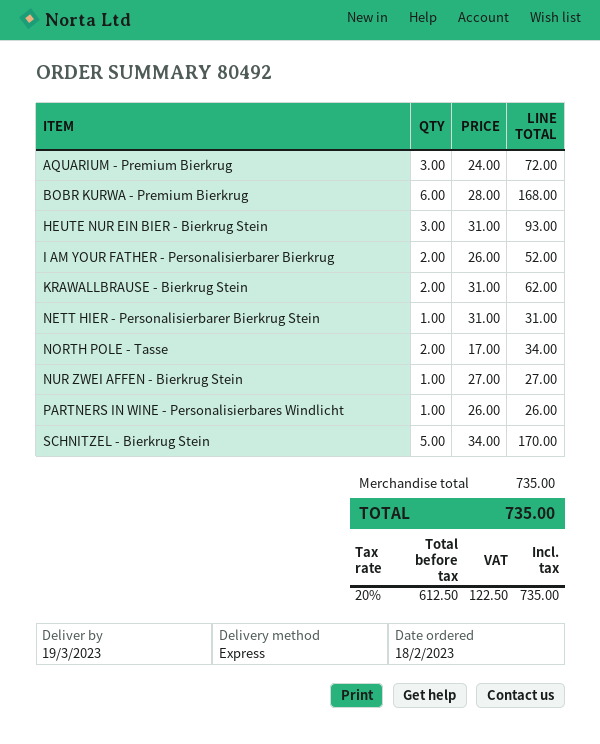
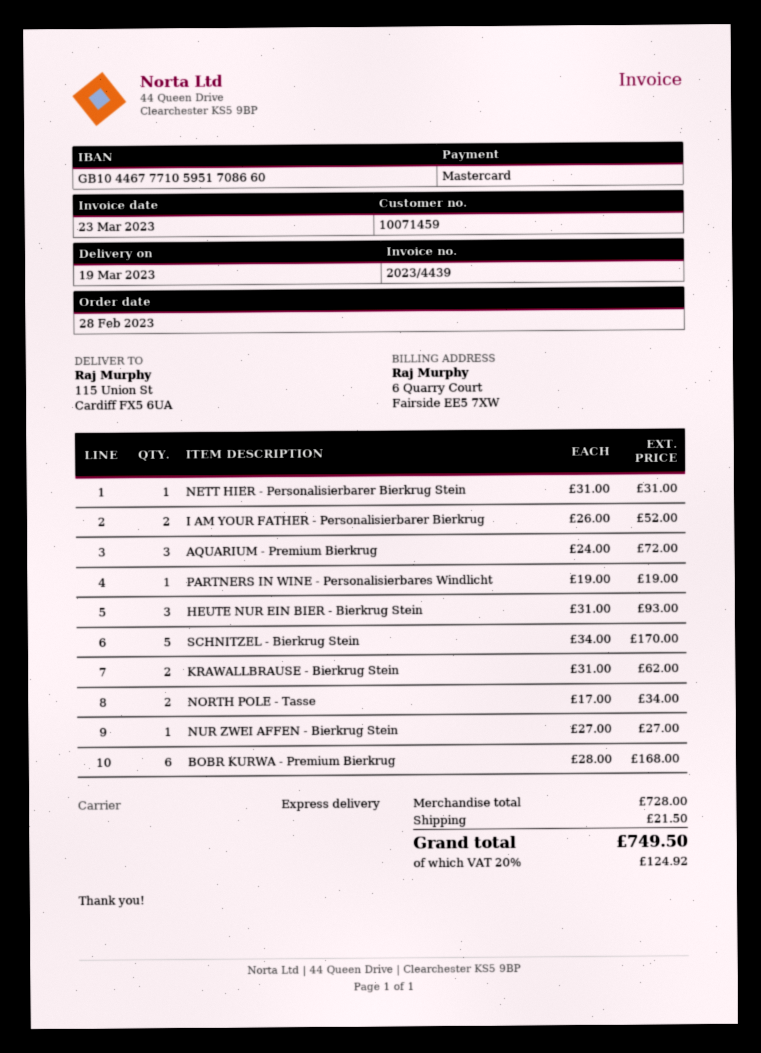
order date: 2023-02-18 -> 2023-02-28
PARTNERS IN WINE - Personalisierbares Windlicht: 1 x 26.00 = 26.00 -> 1 x 19.00 = 19.00
subtotal: 735.00 -> 728.00
shipping: none -> 21.50
tax: 20% = 122.50 -> 20% = 124.92
total: 735.00 -> 749.50

